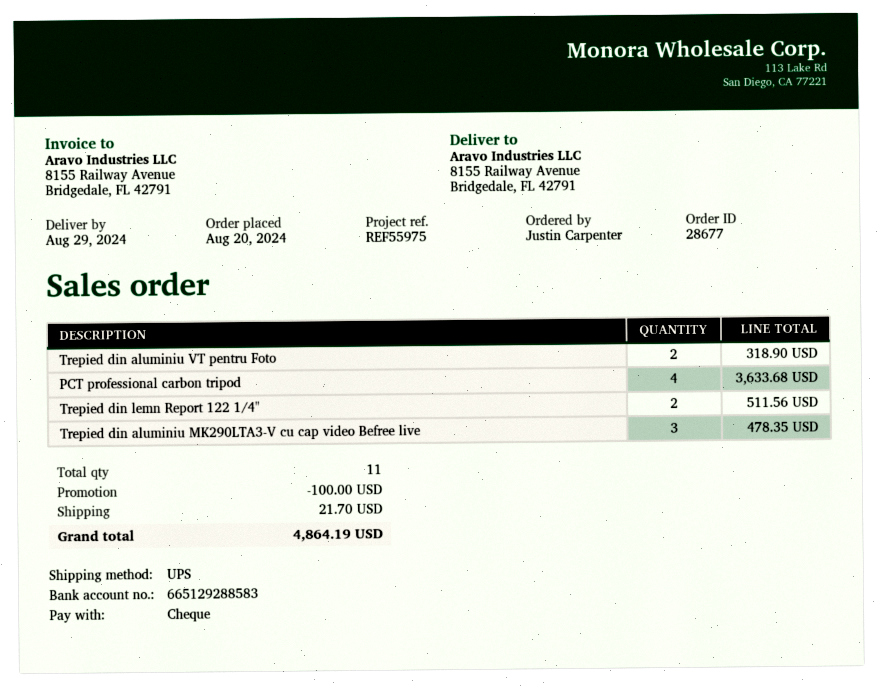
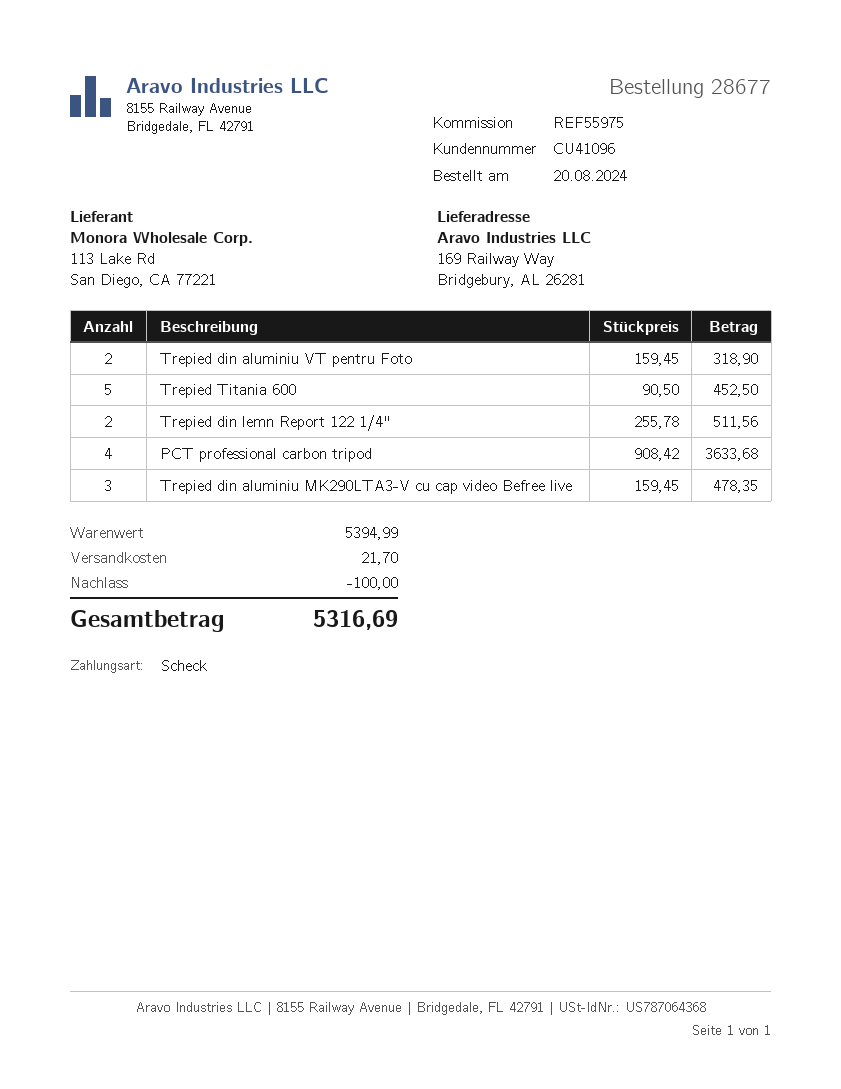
ship to: 8155 Railway Avenue, Bridgedale, FL 42791 -> 169 Railway Way, Bridgebury, AL 26281
Trepied Titania 600: none -> 5 for 452.50
total: 4864.19 -> 5316.69

